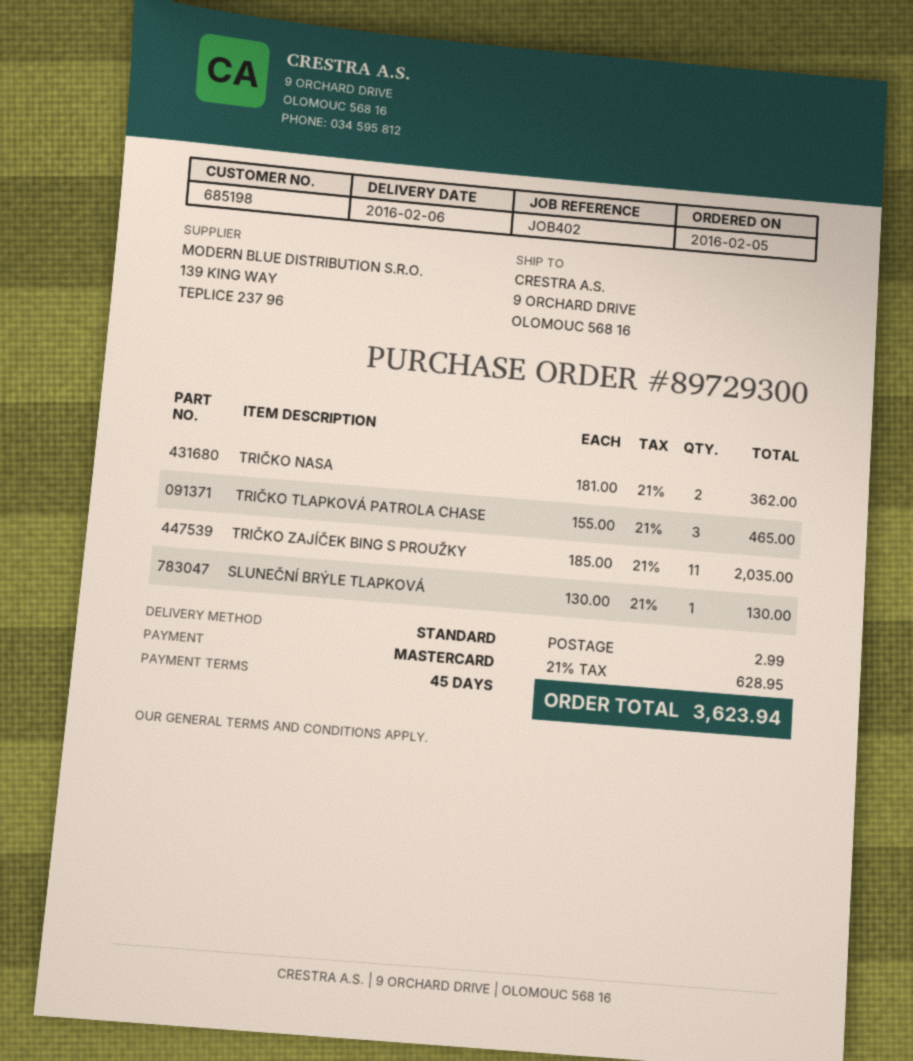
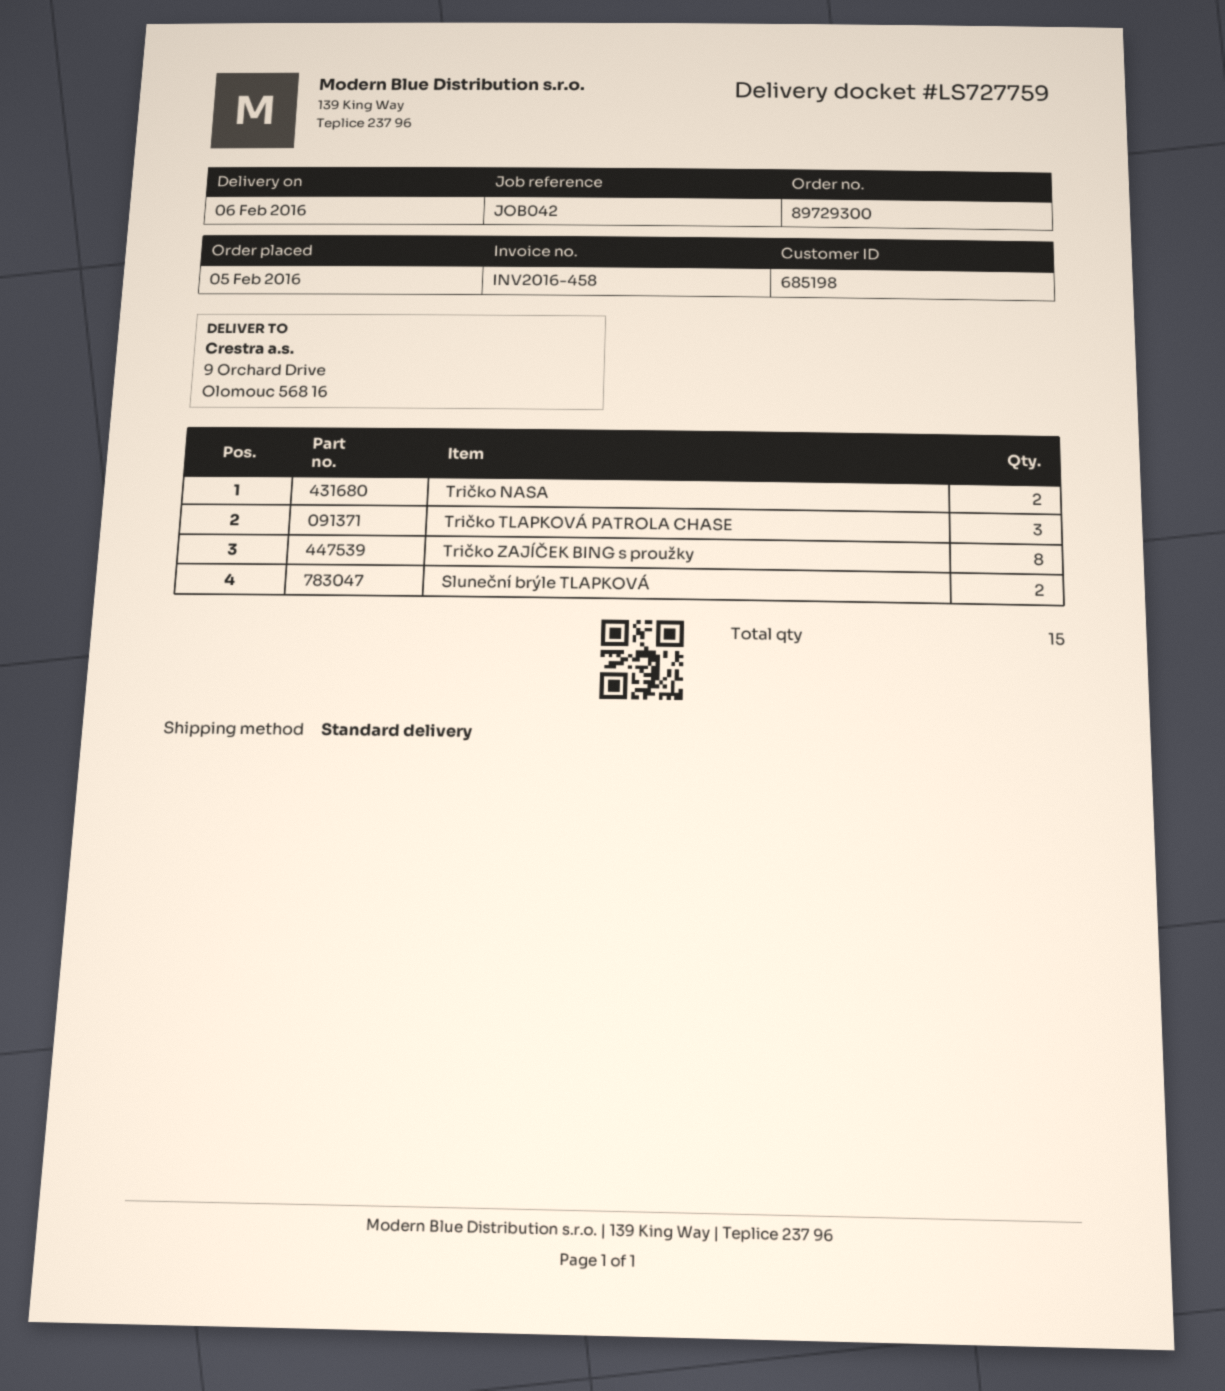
reference: JOB402 -> JOB042
TRIČKO ZAJÍČEK BING S PROUŽKY: 11 -> 8
SLUNEČNÍ BRÝLE TLAPKOVÁ: 1 -> 2

